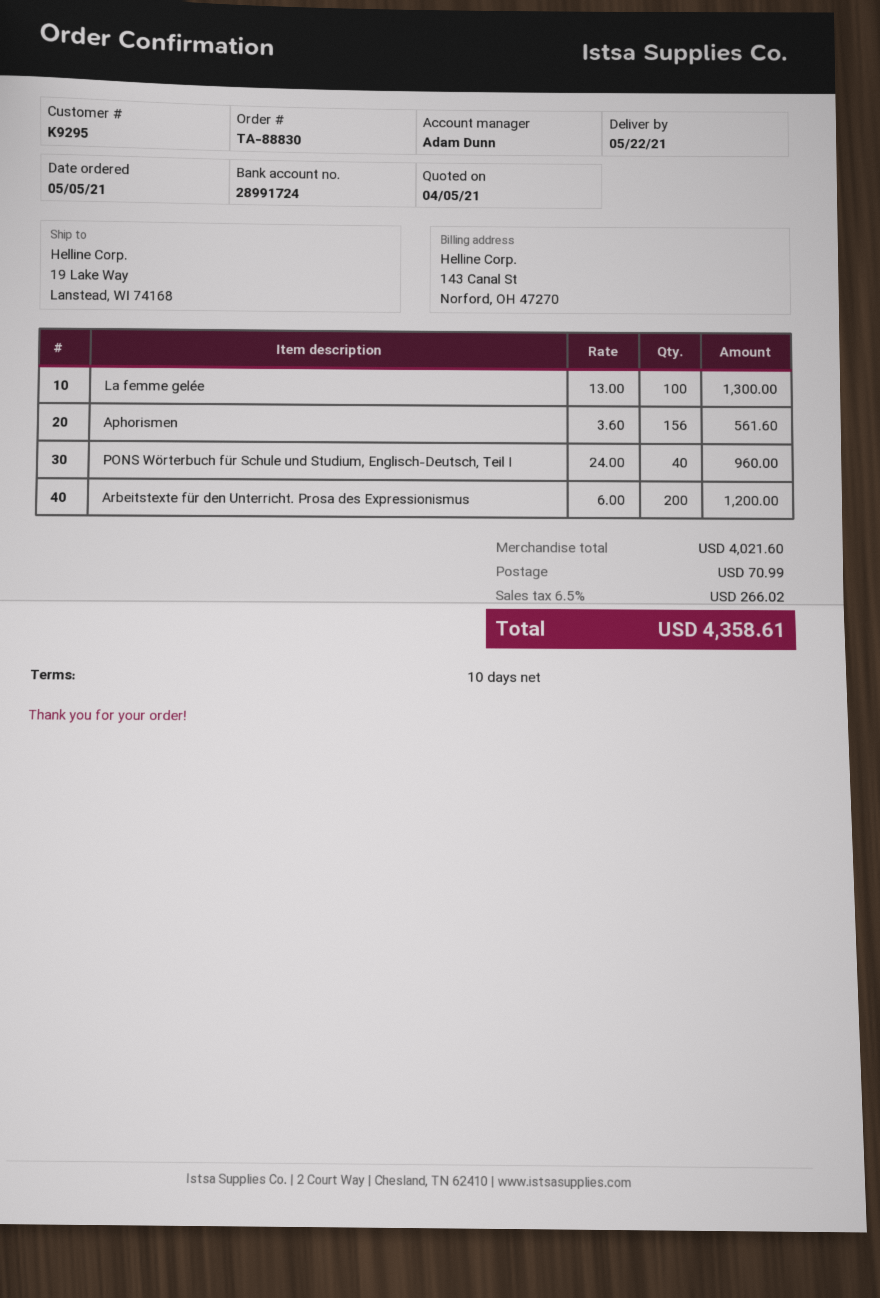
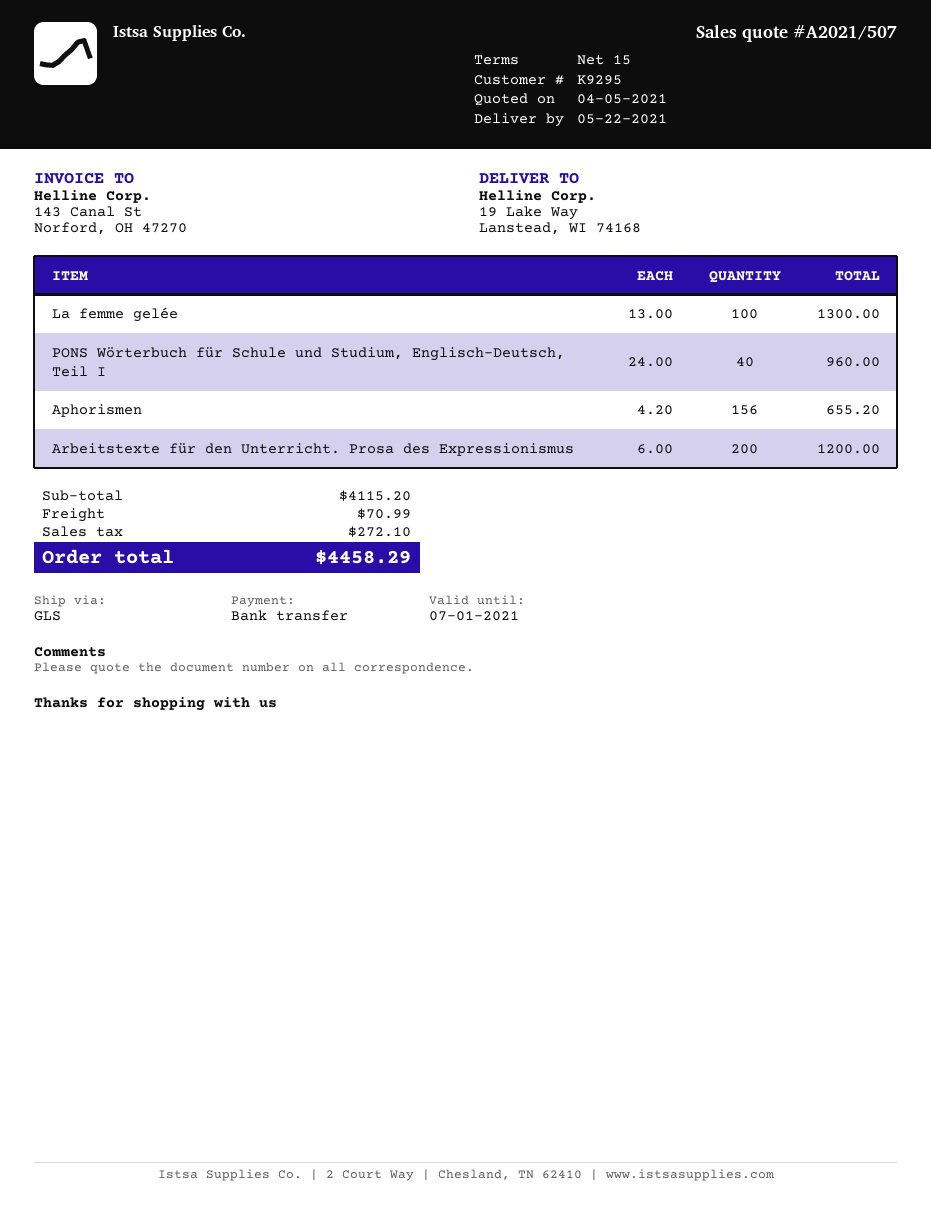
payment terms: 10 days -> 15 days
Aphorismen: 156 x 3.60 = 561.60 -> 156 x 4.20 = 655.20
subtotal: 4021.60 -> 4115.20
tax: 266.02 -> 272.10
total: 4358.61 -> 4458.29

